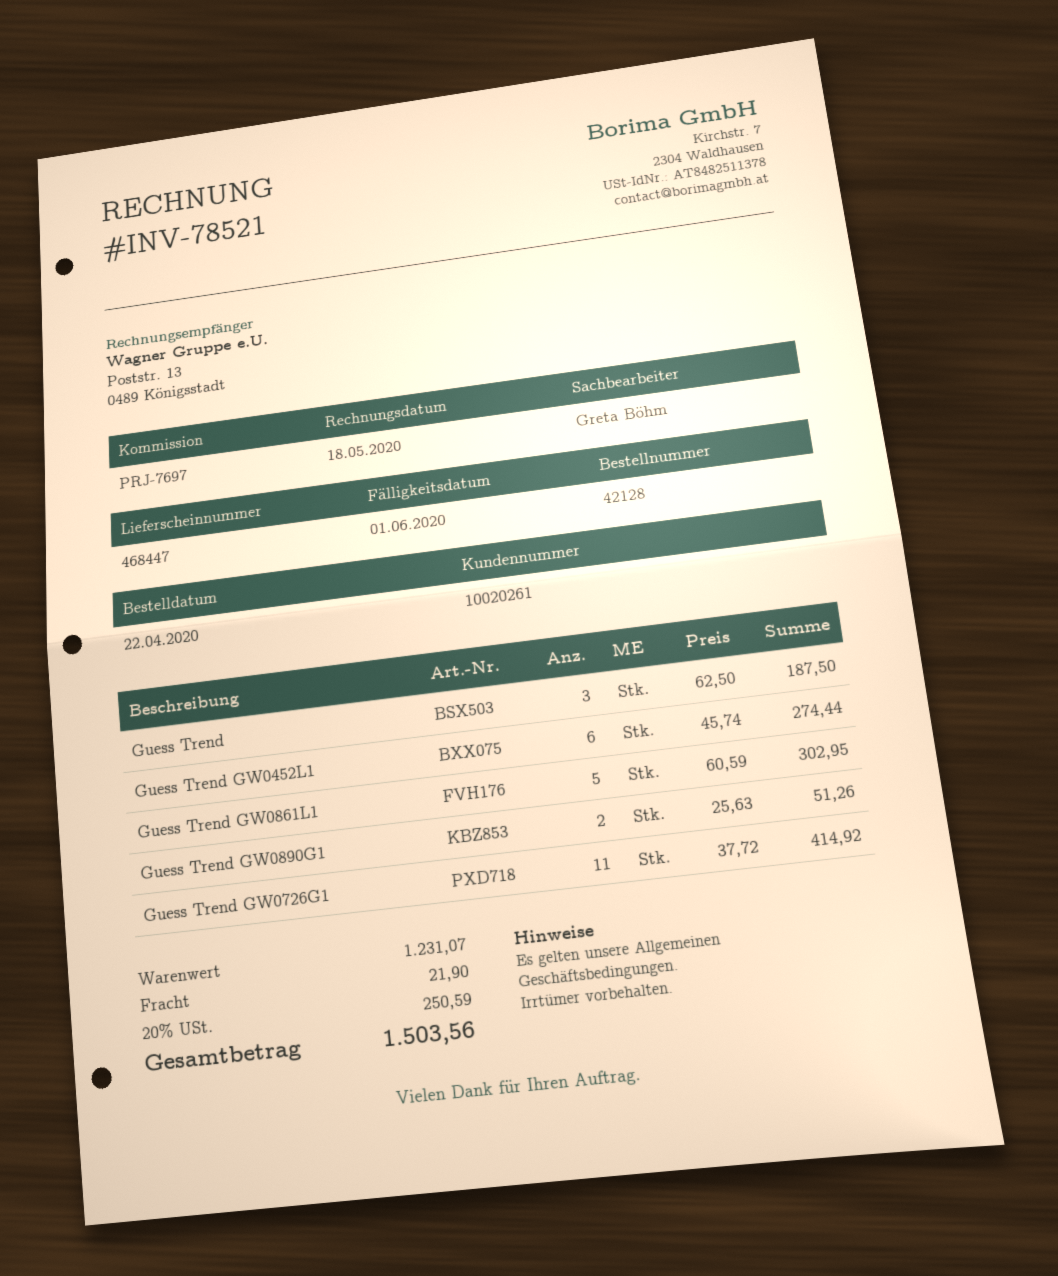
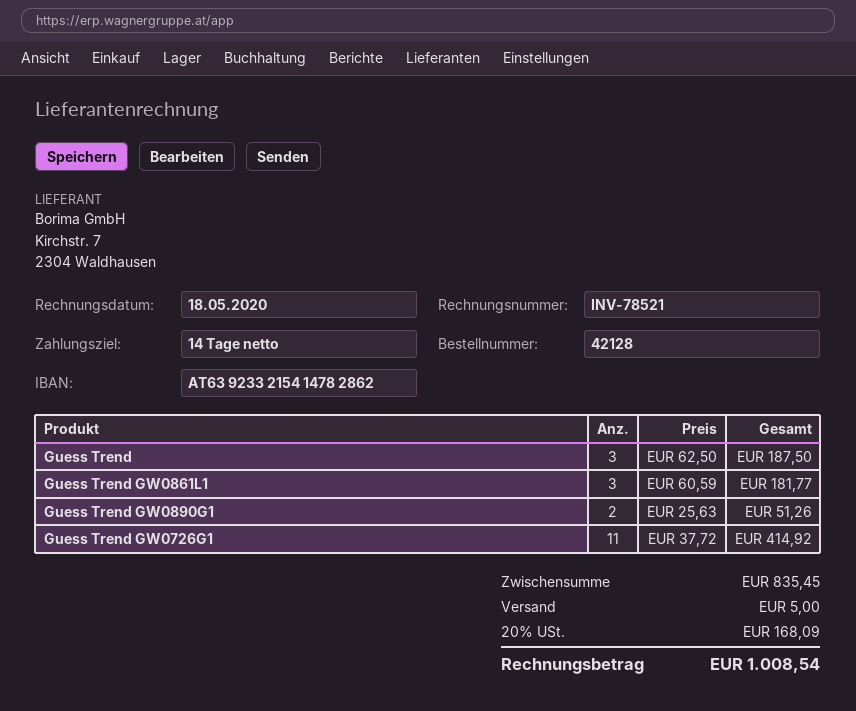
Guess Trend GW0452L1: 6 x 45.74 = 274.44 -> none
Guess Trend GW0861L1: 5 x 60.59 = 302.95 -> 3 x 60.59 = 181.77
subtotal: 1231.07 -> 835.45
shipping: 21.90 -> 5.00
tax: 20% = 250.59 -> 20% = 168.09
total: 1503.56 -> 1008.54

